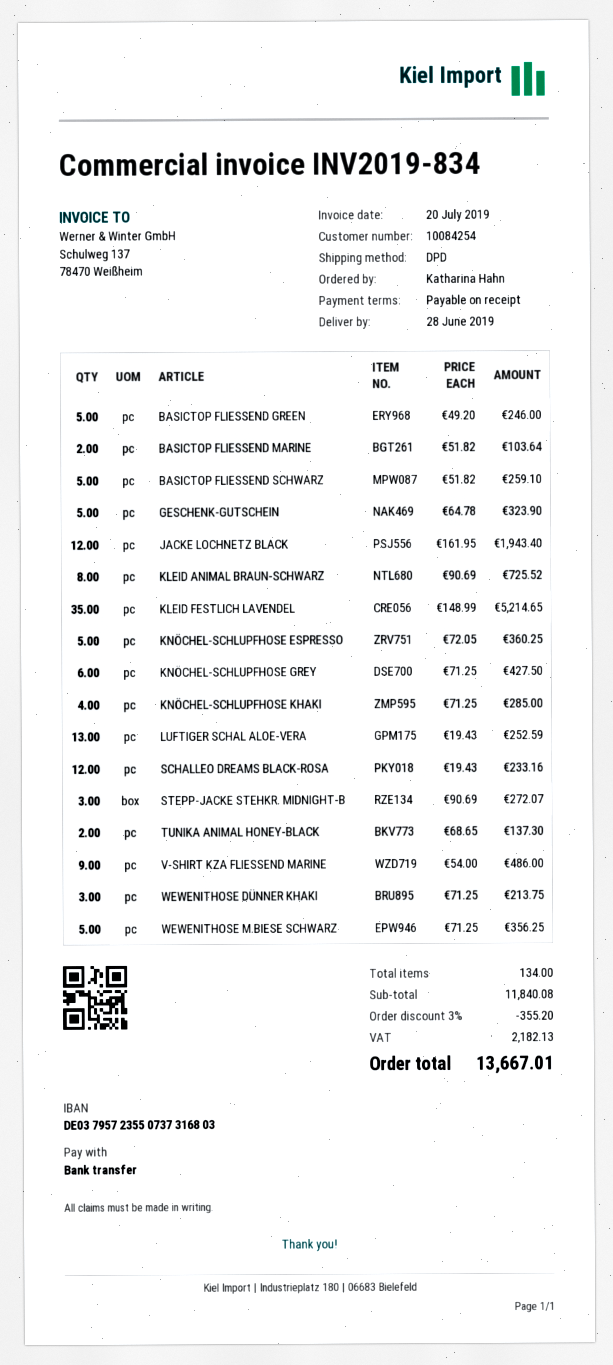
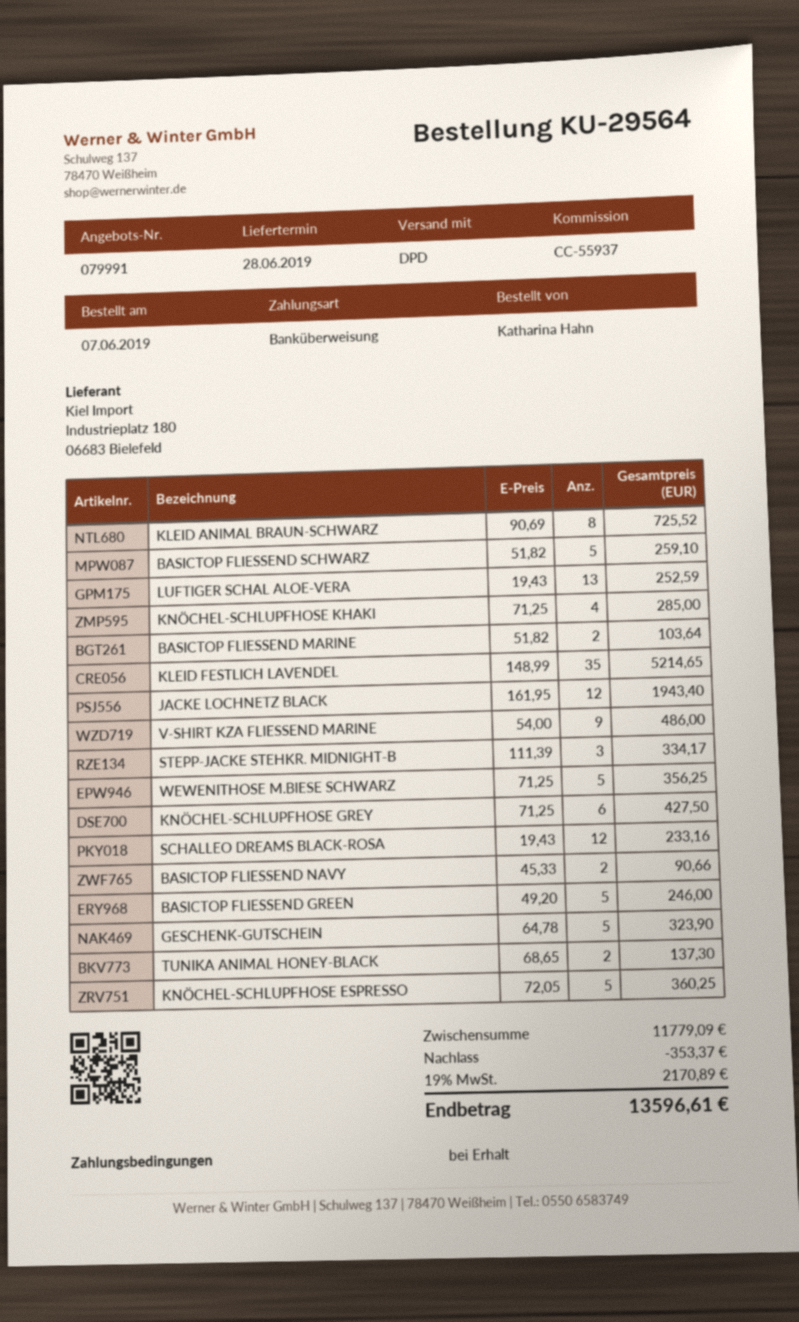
STEPP-JACKE STEHKR. MIDNIGHT-B: 3 x 90.69 = 272.07 -> 3 x 111.39 = 334.17
WEWENITHOSE DÜNNER KHAKI: 3 x 71.25 = 213.75 -> none
BASICTOP FLIESSEND NAVY: none -> 2 x 45.33 = 90.66
subtotal: 11840.08 -> 11779.09
discount: 355.20 -> 353.37
tax: 2182.13 -> 2170.89
total: 13667.01 -> 13596.61

